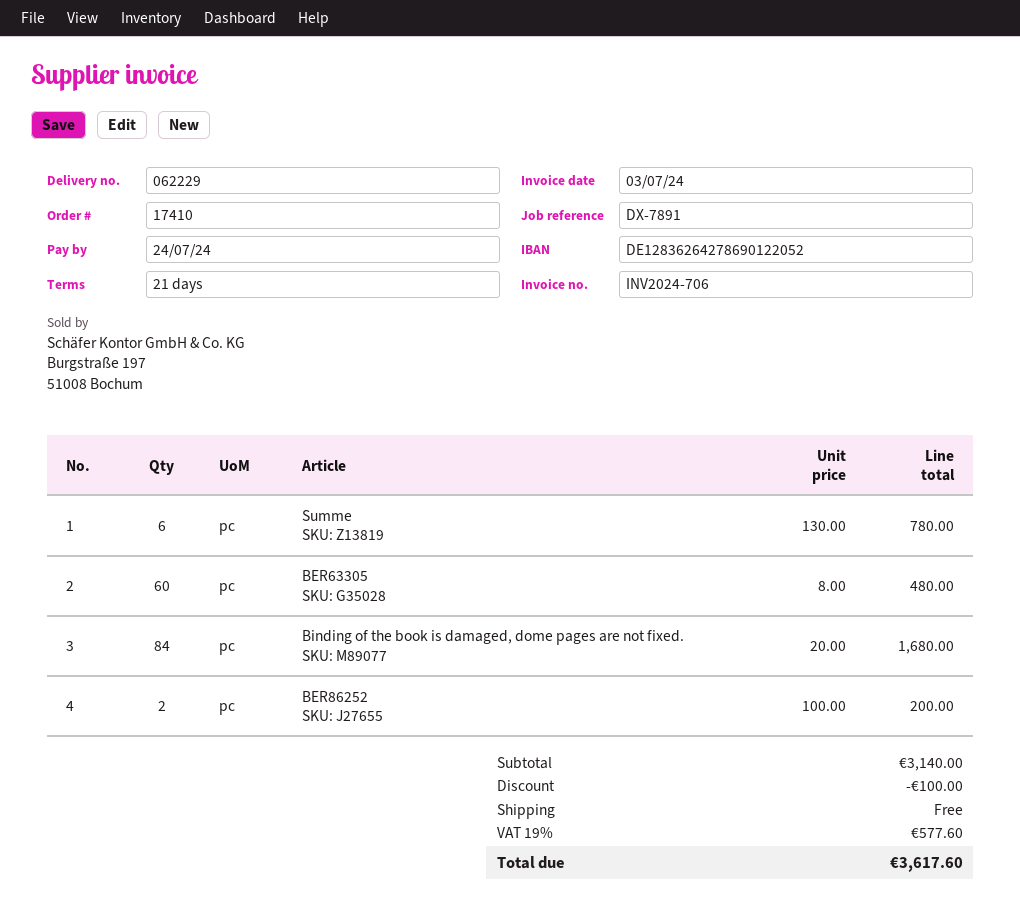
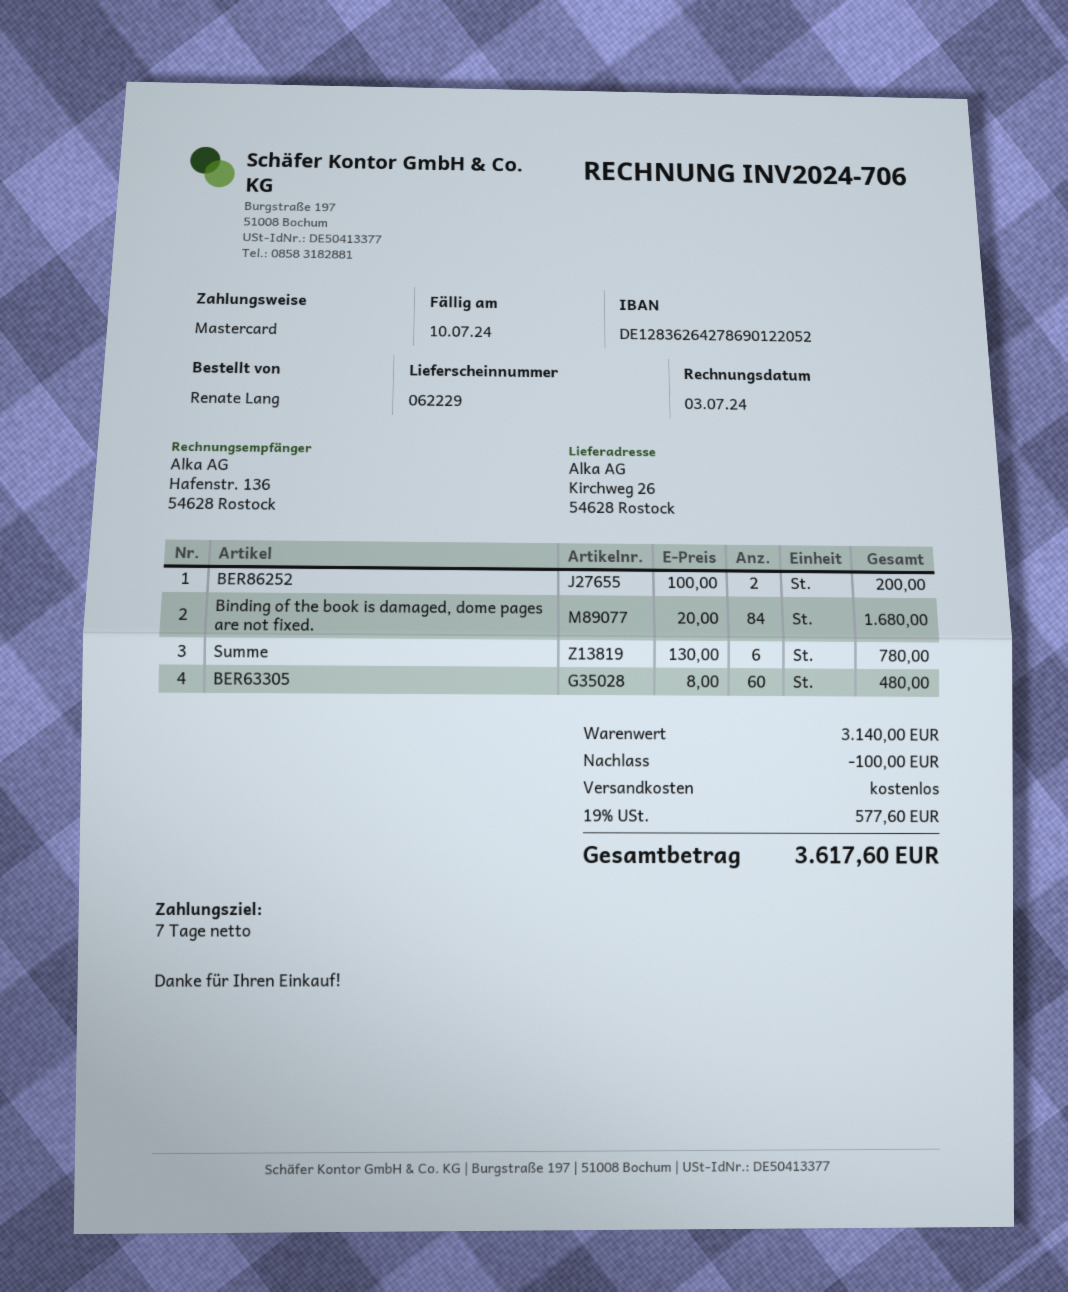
payment terms: 21 days -> 7 days
due date: 2024-07-24 -> 2024-07-10

